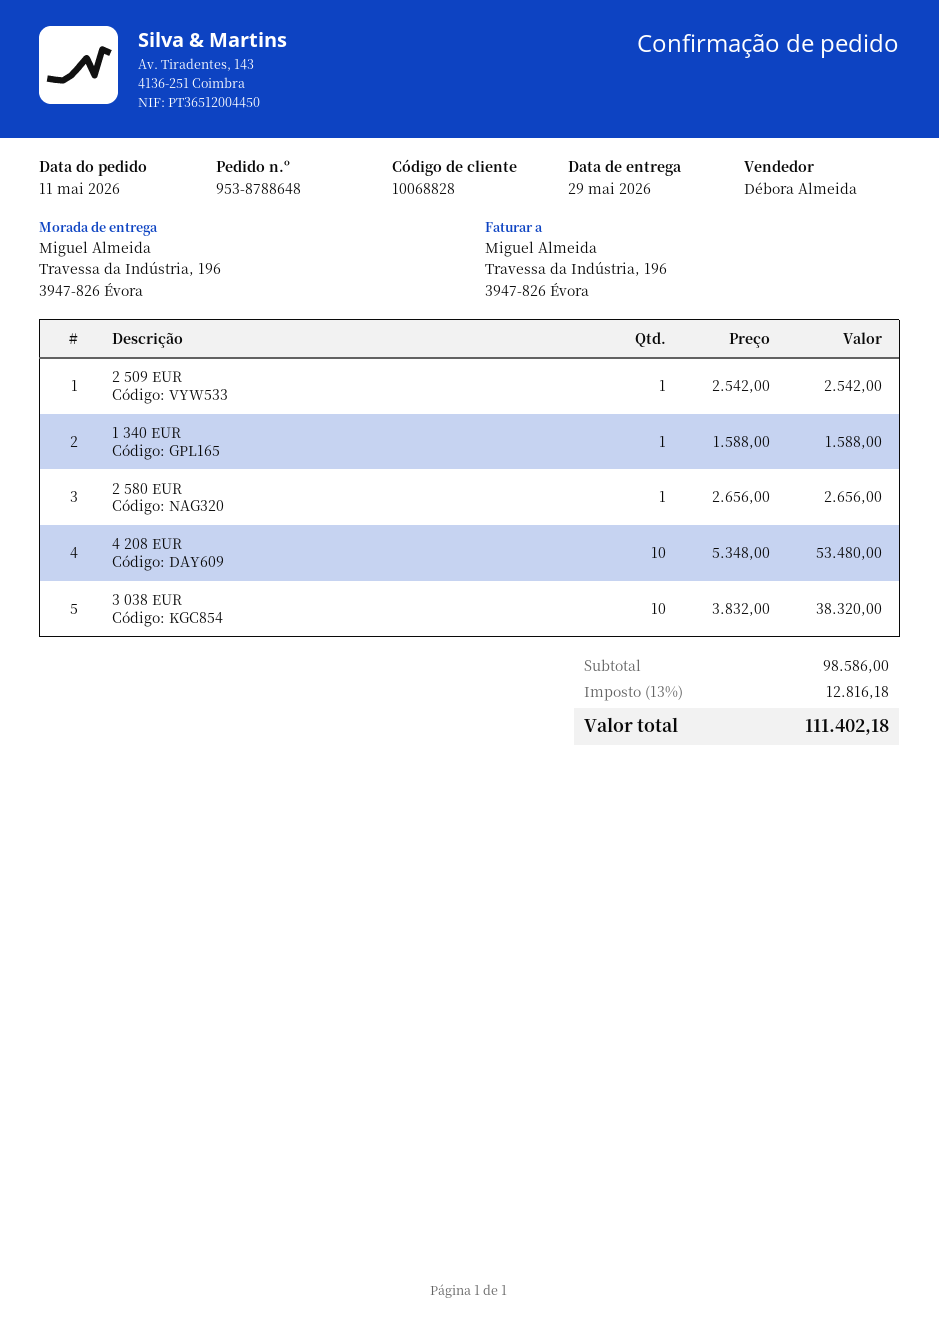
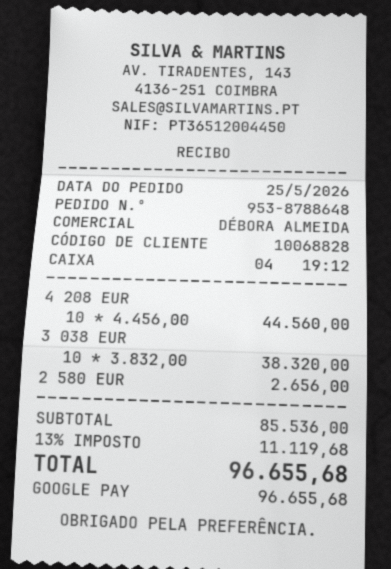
order date: 2026-05-11 -> 2026-05-25
2 509 EUR: 1 x 2542.00 = 2542.00 -> none
1 340 EUR: 1 x 1588.00 = 1588.00 -> none
4 208 EUR: 10 x 5348.00 = 53480.00 -> 10 x 4456.00 = 44560.00
subtotal: 98586.00 -> 85536.00
tax: 13% = 12816.18 -> 13% = 11119.68
total: 111402.18 -> 96655.68

